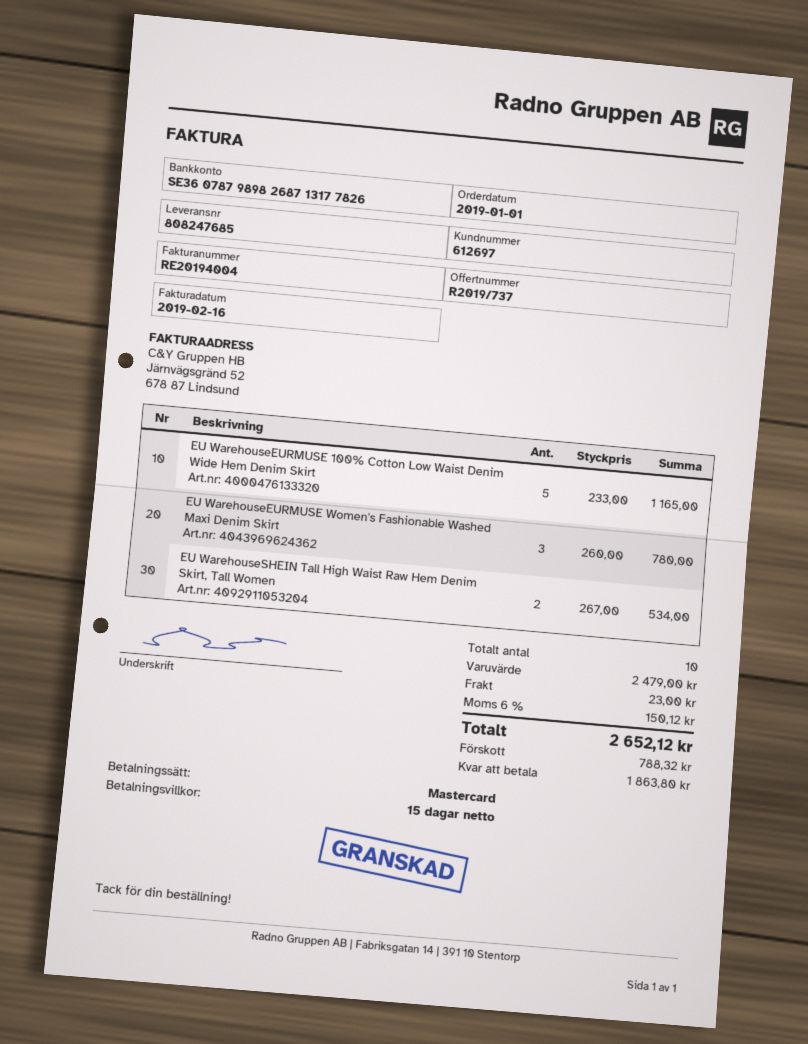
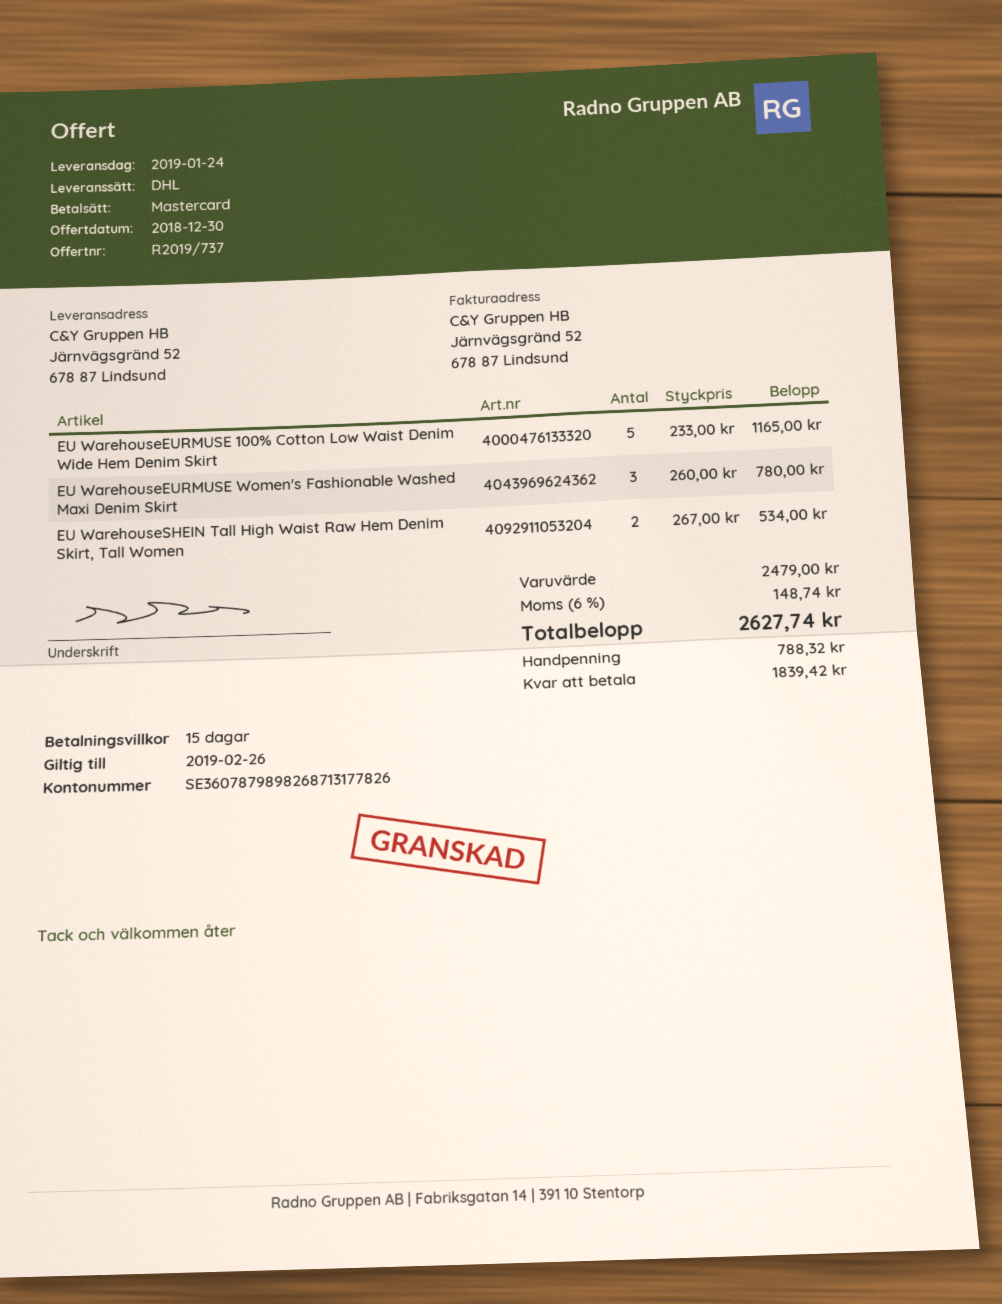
shipping: 23.00 -> none
tax: 6% = 150.12 -> 6% = 148.74
total: 2652.12 -> 2627.74
balance: 1863.80 -> 1839.42

